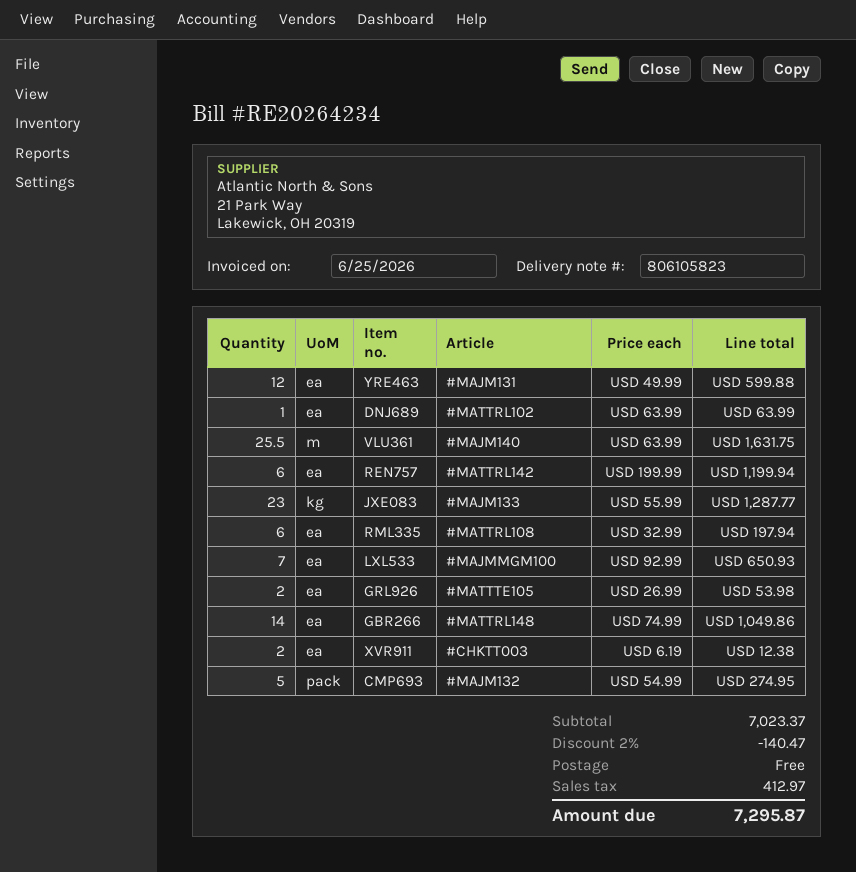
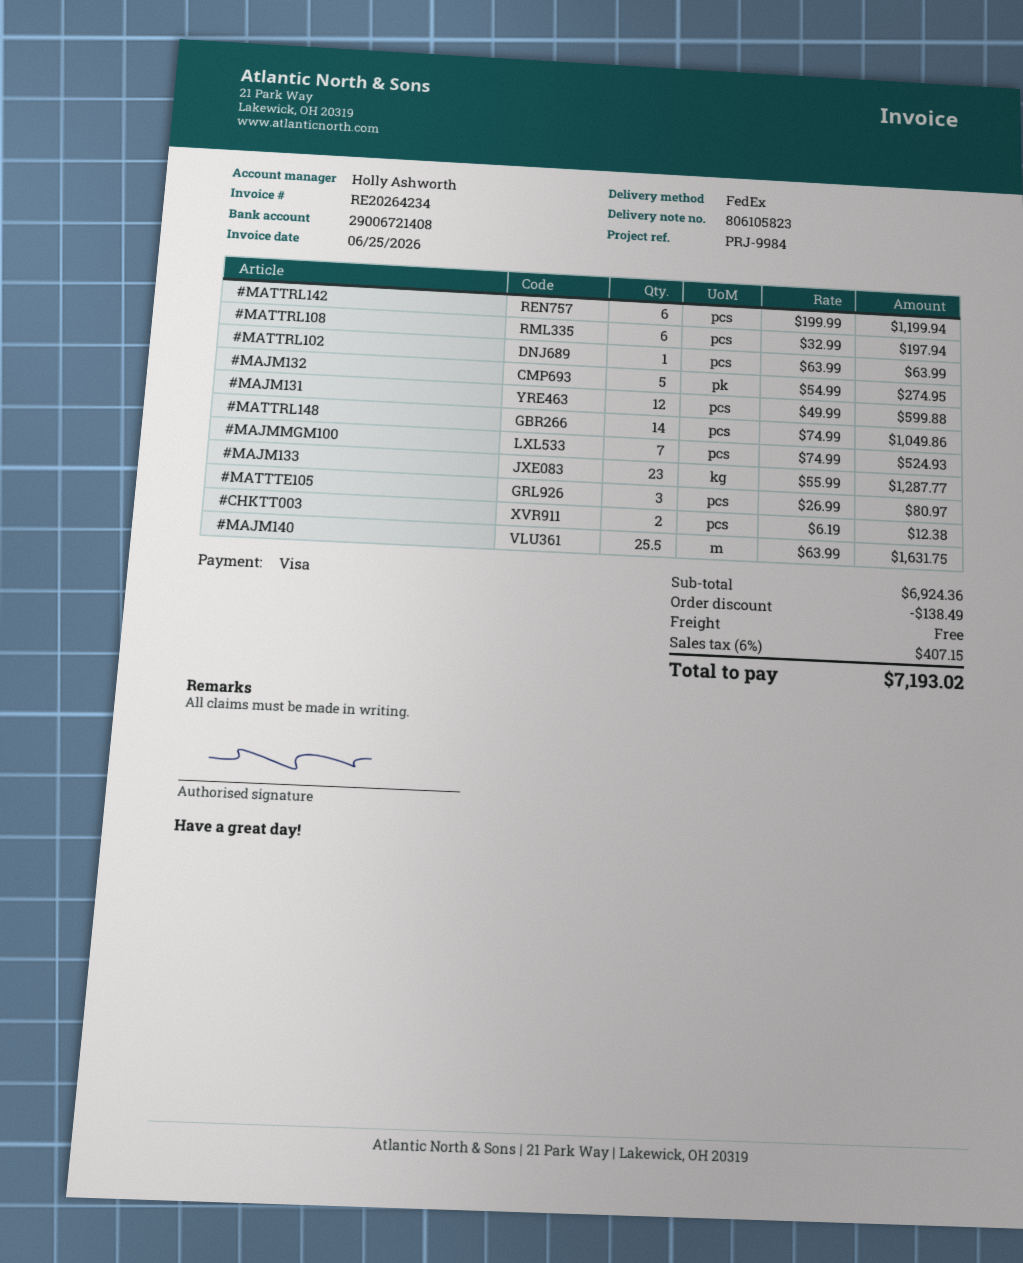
#MAJMMGM100: 7 x 92.99 = 650.93 -> 7 x 74.99 = 524.93
#MATTTE105: 2 x 26.99 = 53.98 -> 3 x 26.99 = 80.97
subtotal: 7023.37 -> 6924.36
discount: 140.47 -> 138.49
tax: 412.97 -> 407.15
total: 7295.87 -> 7193.02

